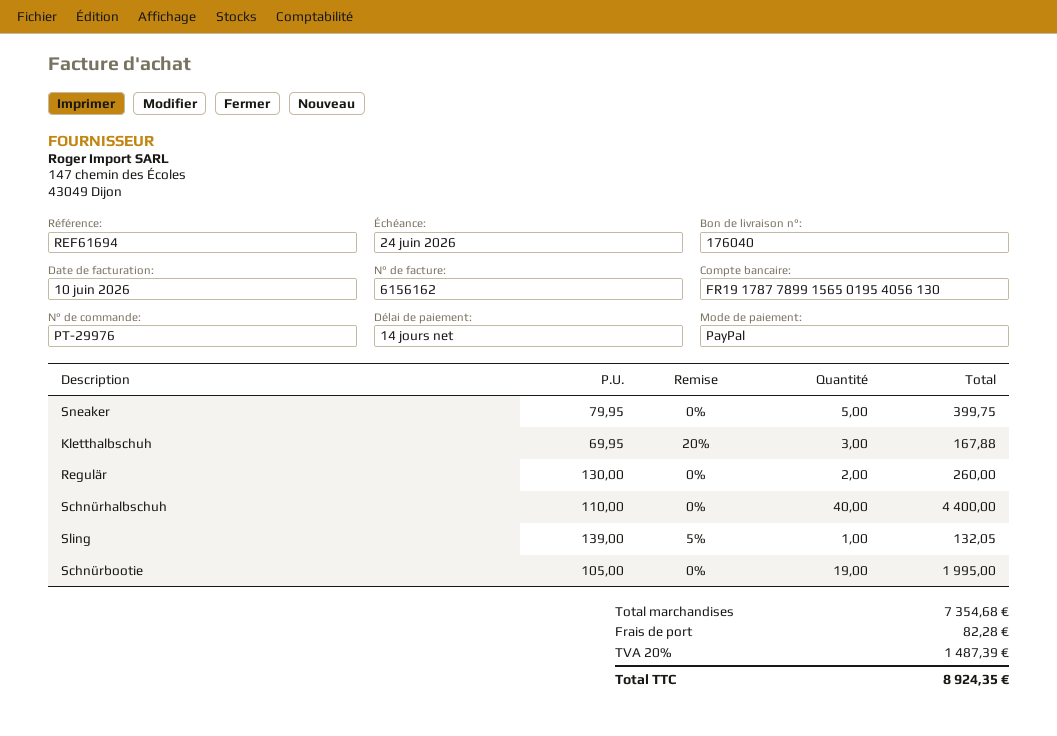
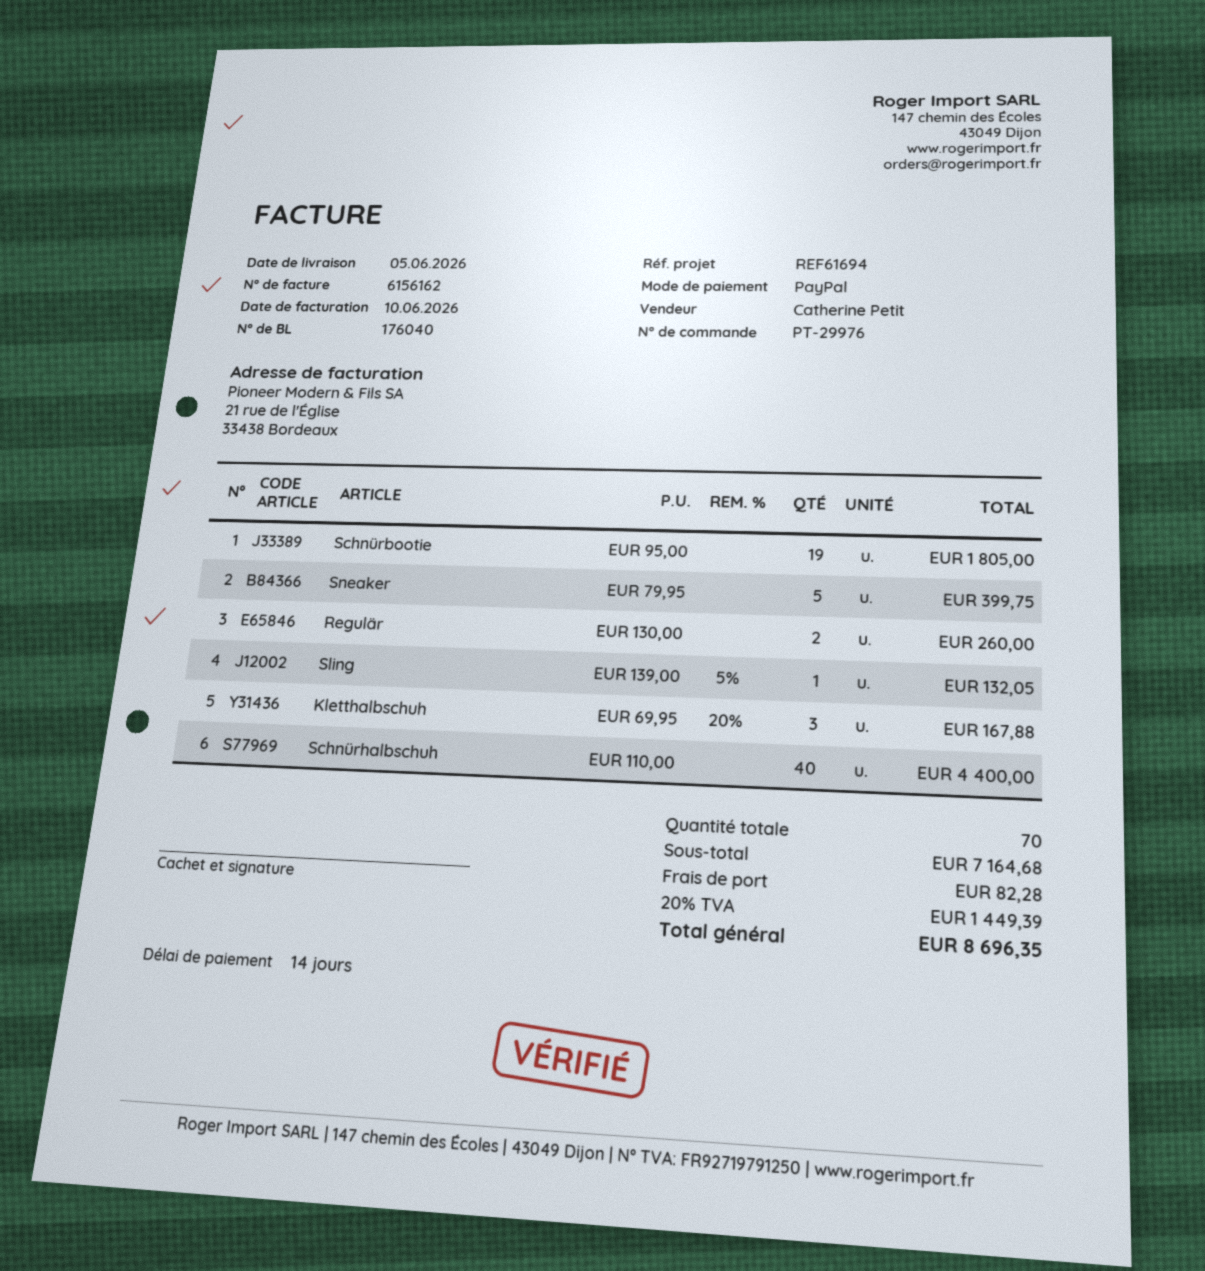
Schnürbootie: 19 x 105.00 = 1995.00 -> 19 x 95.00 = 1805.00
subtotal: 7354.68 -> 7164.68
tax: 20% = 1487.39 -> 20% = 1449.39
total: 8924.35 -> 8696.35

